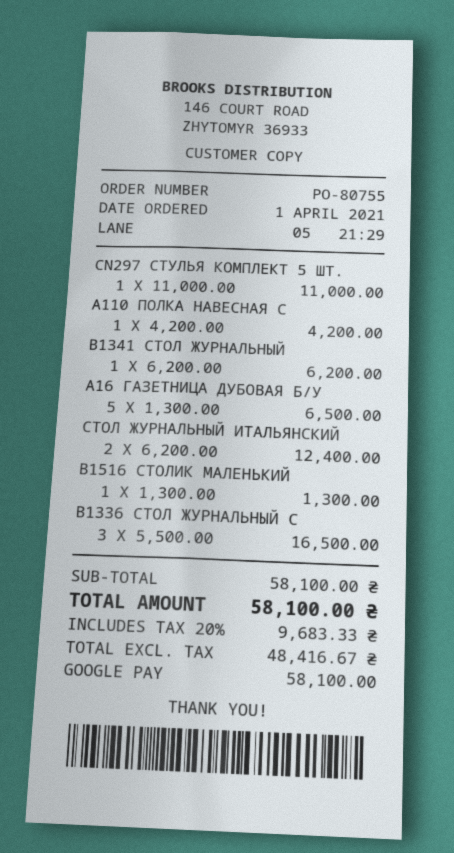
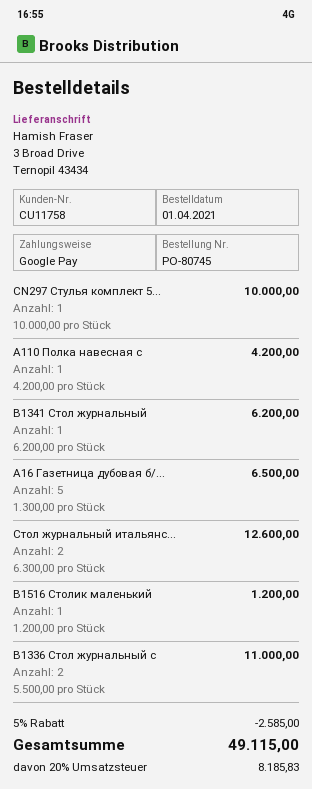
order number: PO-80755 -> PO-80745
CN297 СТУЛЬЯ КОМПЛЕКТ 5 ШТ.: 1 x 11000.00 = 11000.00 -> 1 x 10000.00 = 10000.00
СТОЛ ЖУРНАЛЬНЫЙ ИТАЛЬЯНСКИЙ: 2 x 6200.00 = 12400.00 -> 2 x 6300.00 = 12600.00
В1516 СТОЛИК МАЛЕНЬКИЙ: 1 x 1300.00 = 1300.00 -> 1 x 1200.00 = 1200.00
В1336 СТОЛ ЖУРНАЛЬНЫЙ С: 3 x 5500.00 = 16500.00 -> 2 x 5500.00 = 11000.00
discount: none -> 5% = 2585.00
tax: 20% = 9683.33 -> 20% = 8185.83
total: 58100.00 -> 49115.00

